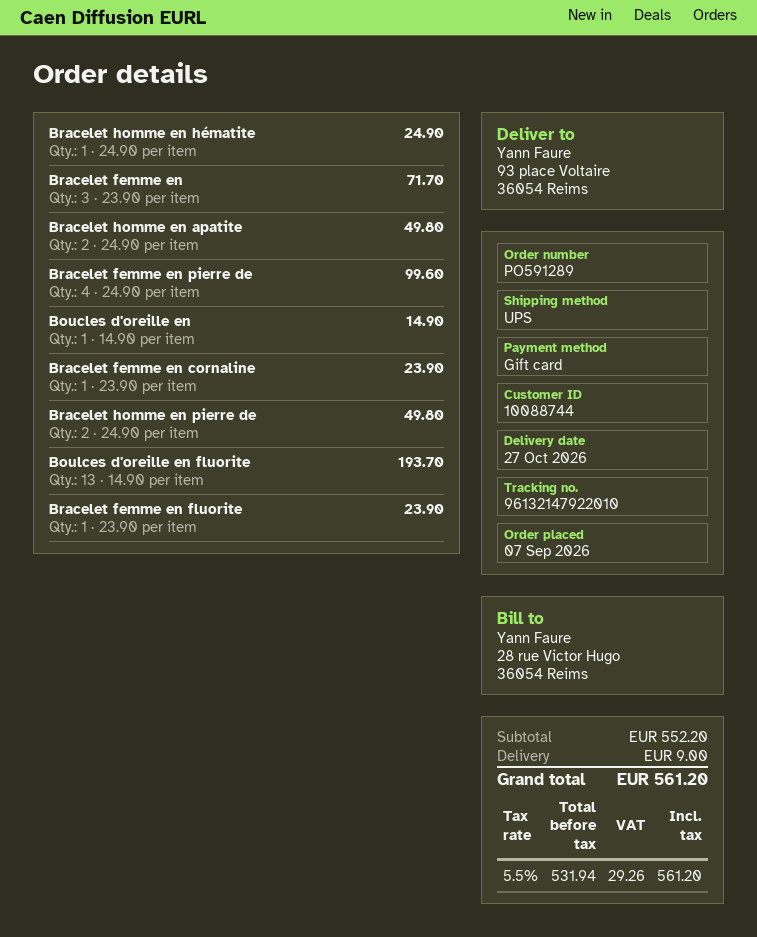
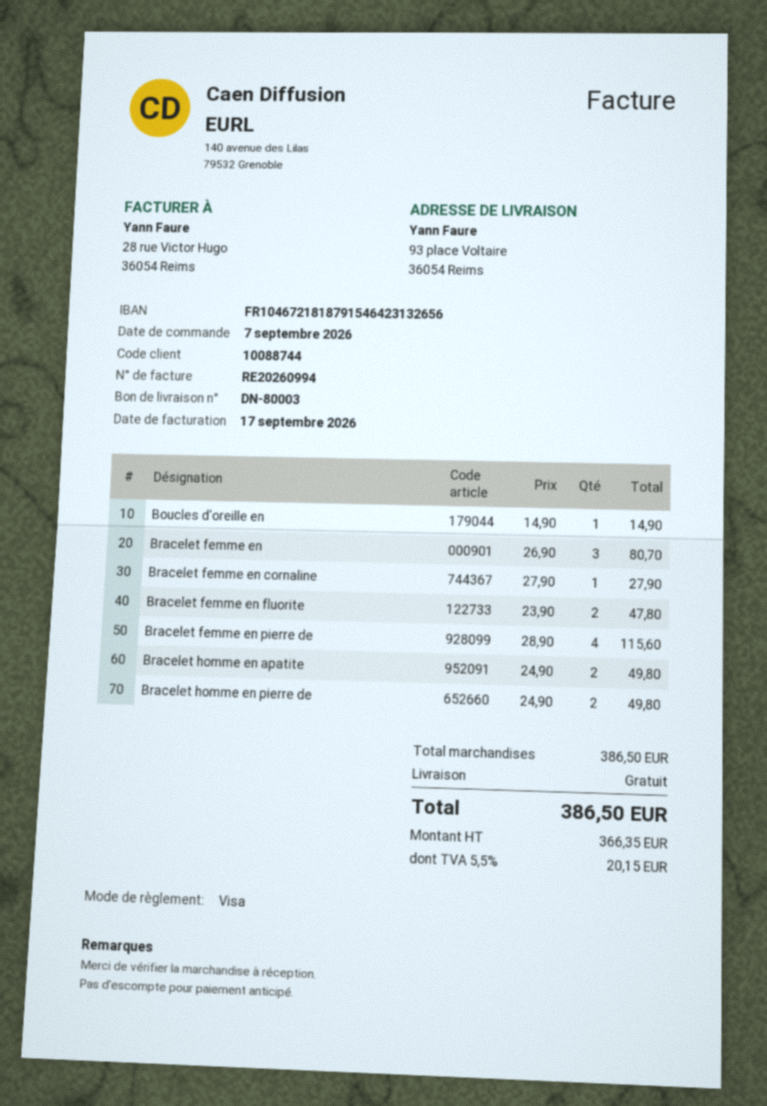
payment method: gift card -> Visa
Bracelet homme en hématite: 1 x 24.90 = 24.90 -> none
Bracelet femme en: 3 x 23.90 = 71.70 -> 3 x 26.90 = 80.70
Bracelet femme en pierre de: 4 x 24.90 = 99.60 -> 4 x 28.90 = 115.60
Bracelet femme en cornaline: 1 x 23.90 = 23.90 -> 1 x 27.90 = 27.90
Boulces d'oreille en fluorite: 13 x 14.90 = 193.70 -> none
Bracelet femme en fluorite: 1 x 23.90 = 23.90 -> 2 x 23.90 = 47.80
subtotal: 552.20 -> 386.50
shipping: 9.00 -> 0.00
net: 531.94 -> 366.35
tax: 5.5% = 29.26 -> 5.5% = 20.15
total: 561.20 -> 386.50

